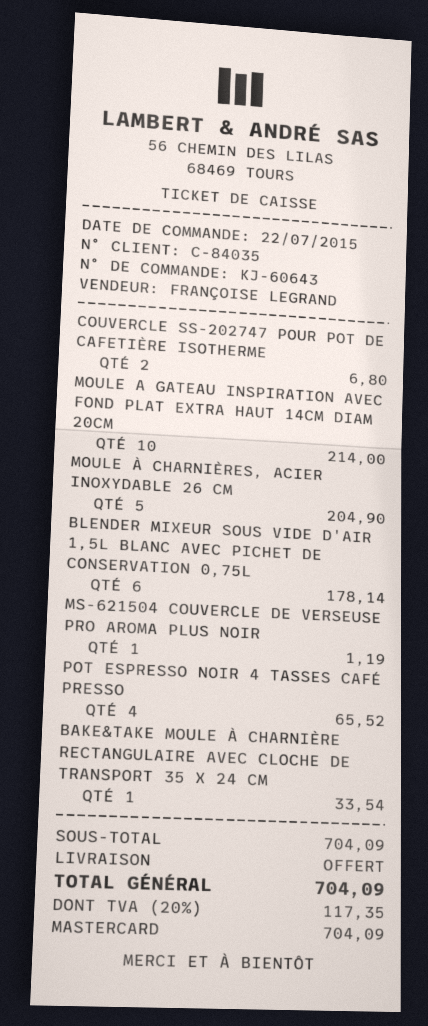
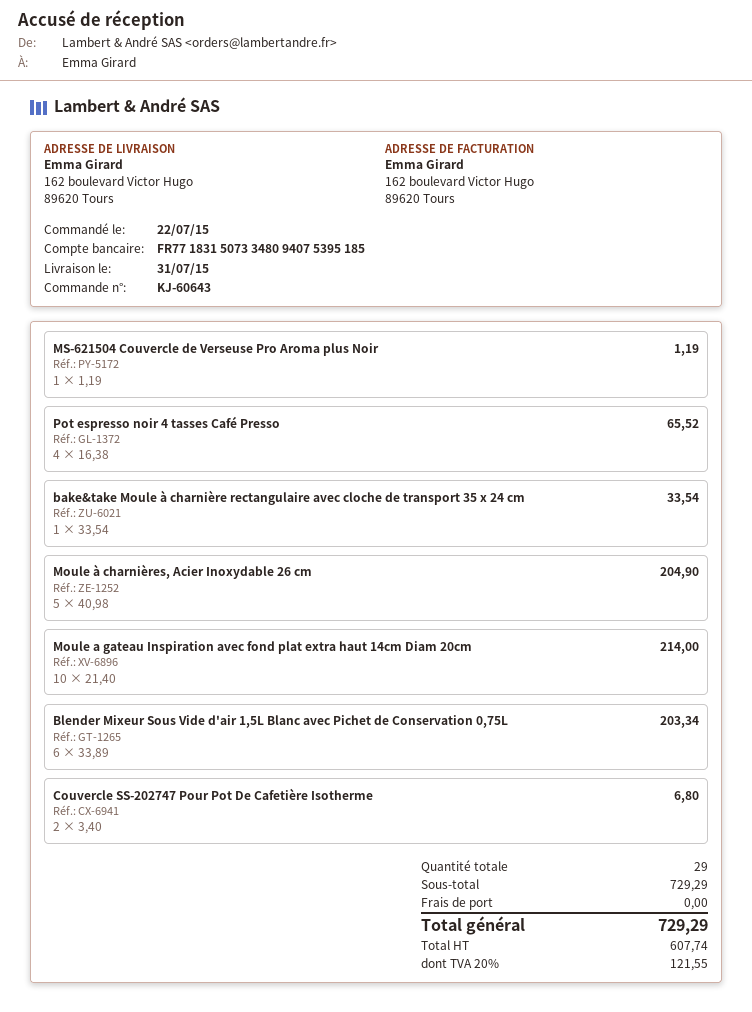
BLENDER MIXEUR SOUS VIDE D'AIR 1,5L BLANC AVEC PICHET DE CONSERVATION 0,75L: 6 for 178.14 -> 6 for 203.34
subtotal: 704.09 -> 729.29
tax: 20% = 117.35 -> 20% = 121.55
total: 704.09 -> 729.29

